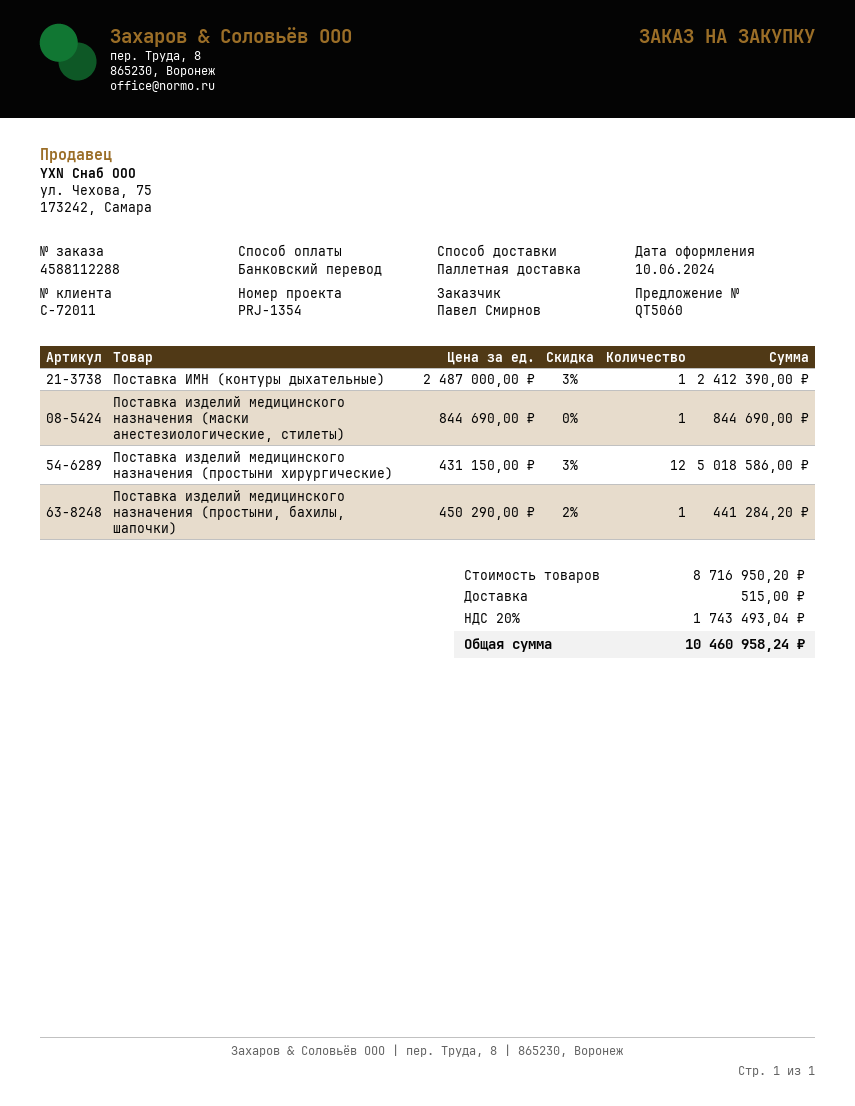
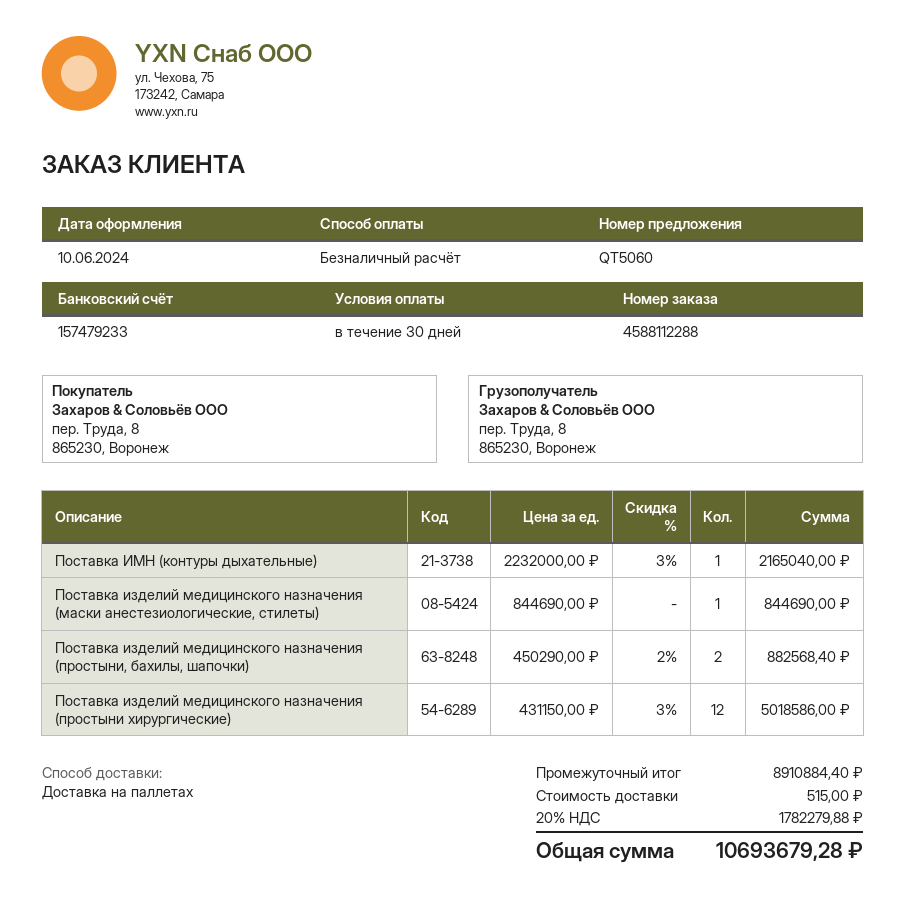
Поставка ИМН (контуры дыхательные): 1 x 2487000.00 - 3% = 2412390.00 -> 1 x 2232000.00 - 3% = 2165040.00
Поставка изделий медицинского назначения (простыни, бахилы, шапочки): 1 x 450290.00 - 2% = 441284.20 -> 2 x 450290.00 - 2% = 882568.40
subtotal: 8716950.20 -> 8910884.40
tax: 20% = 1743493.04 -> 20% = 1782279.88
total: 10460958.24 -> 10693679.28

